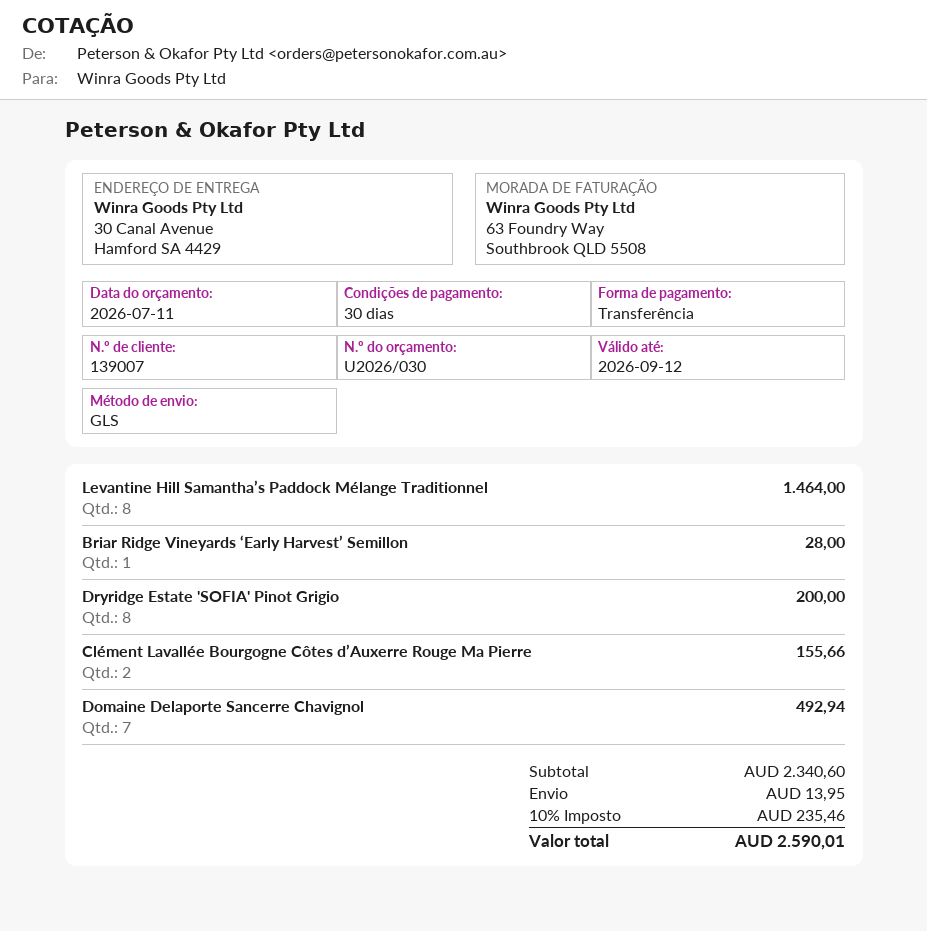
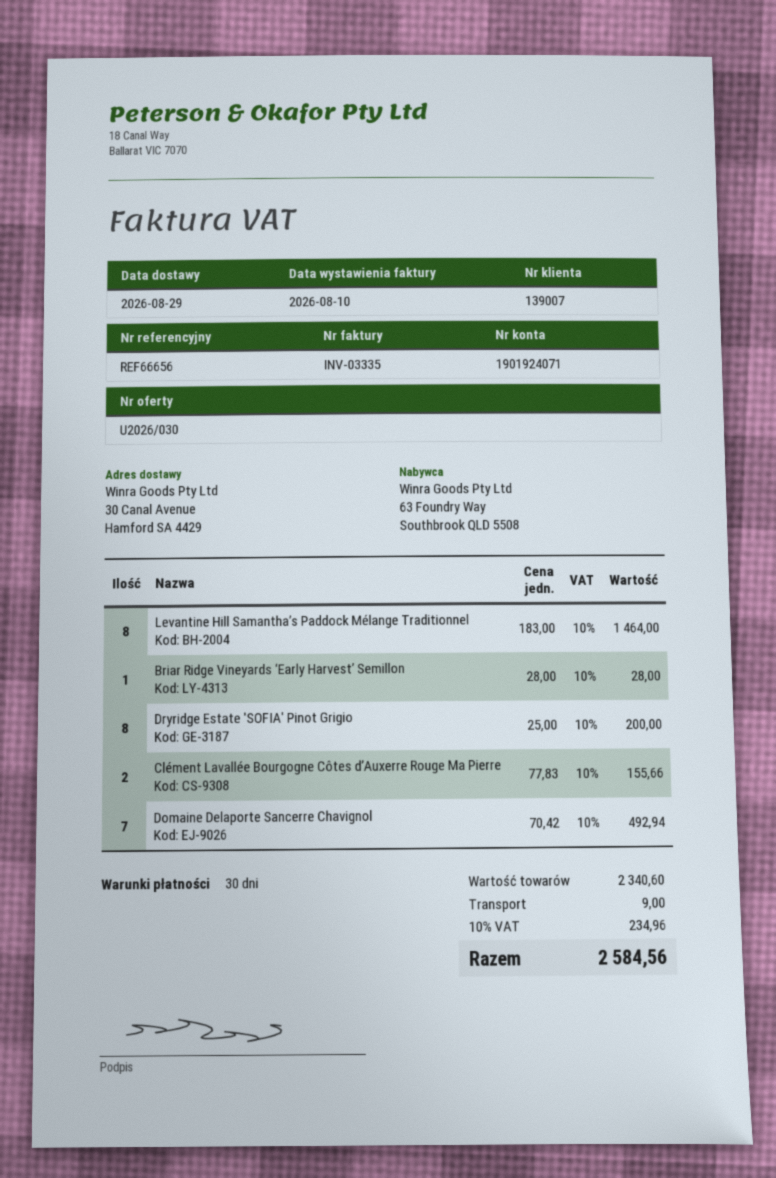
shipping: 13.95 -> 9.00
tax: 10% = 235.46 -> 10% = 234.96
total: 2590.01 -> 2584.56

